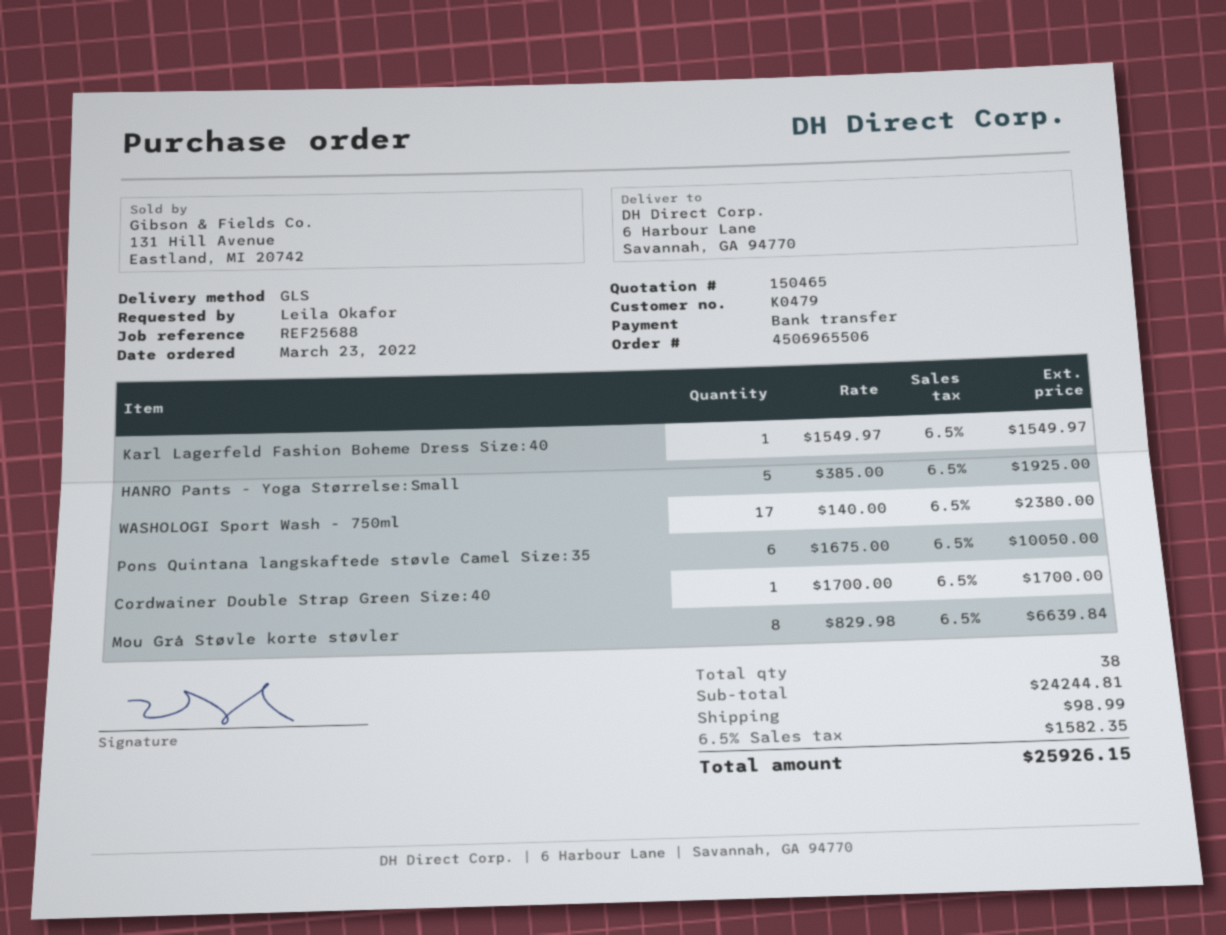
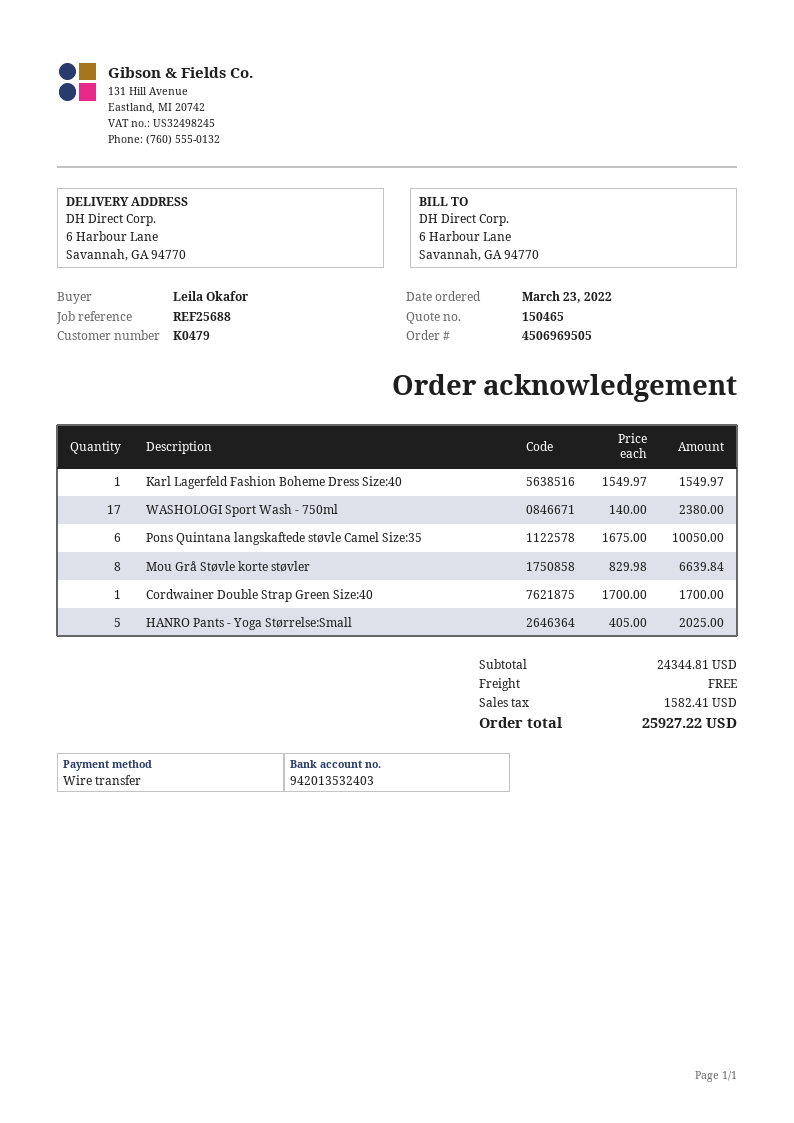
order number: 4506965506 -> 4506969505
HANRO Pants - Yoga Størrelse:Small: 5 x 385.00 = 1925.00 -> 5 x 405.00 = 2025.00
subtotal: 24244.81 -> 24344.81
shipping: 98.99 -> 0.00
tax: 1582.35 -> 1582.41
total: 25926.15 -> 25927.22

